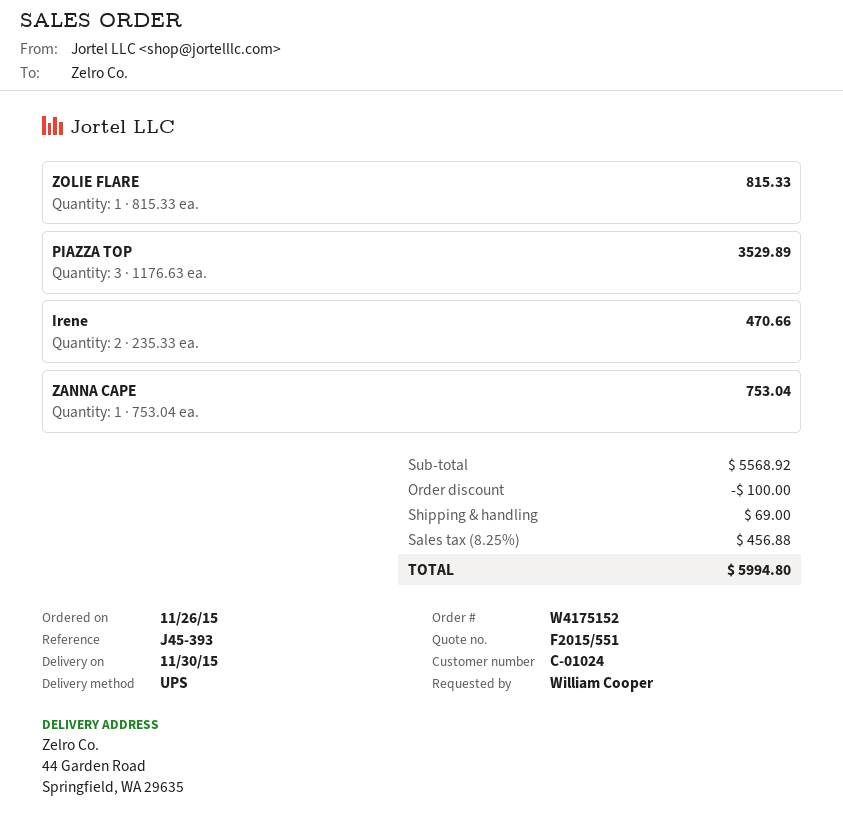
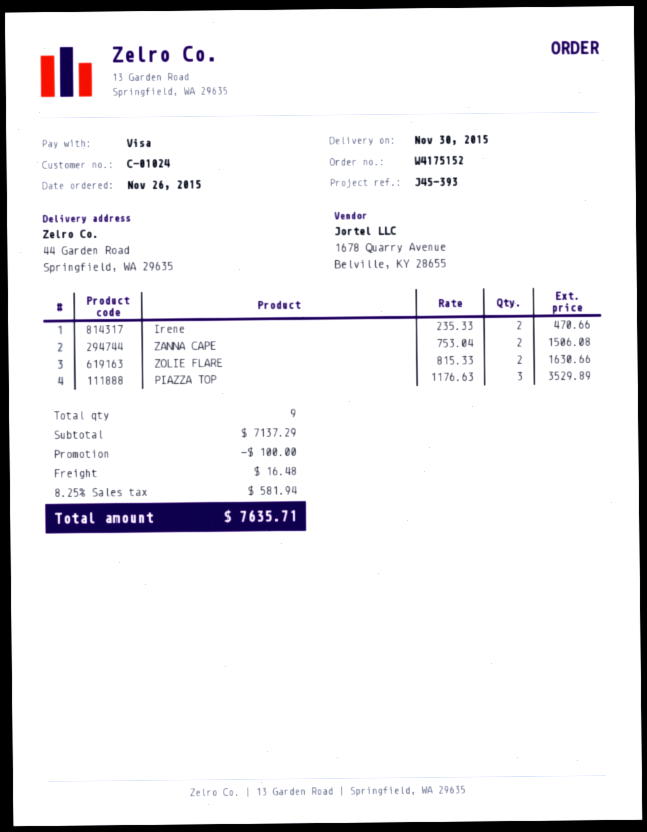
ZOLIE FLARE: 1 x 815.33 = 815.33 -> 2 x 815.33 = 1630.66
ZANNA CAPE: 1 x 753.04 = 753.04 -> 2 x 753.04 = 1506.08
subtotal: 5568.92 -> 7137.29
shipping: 69.00 -> 16.48
tax: 8.25% = 456.88 -> 8.25% = 581.94
total: 5994.80 -> 7635.71

